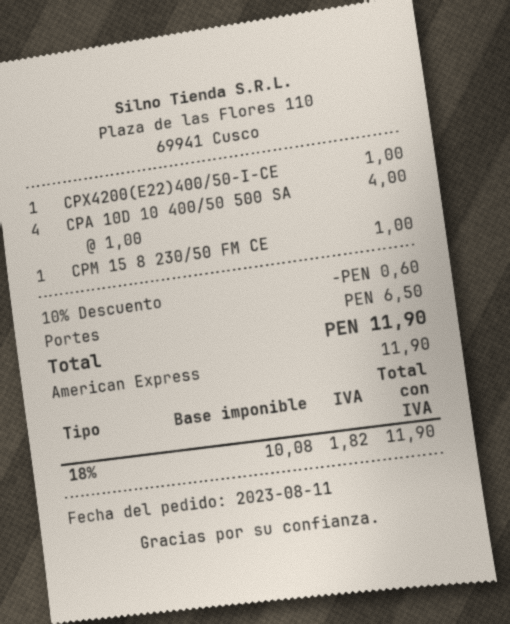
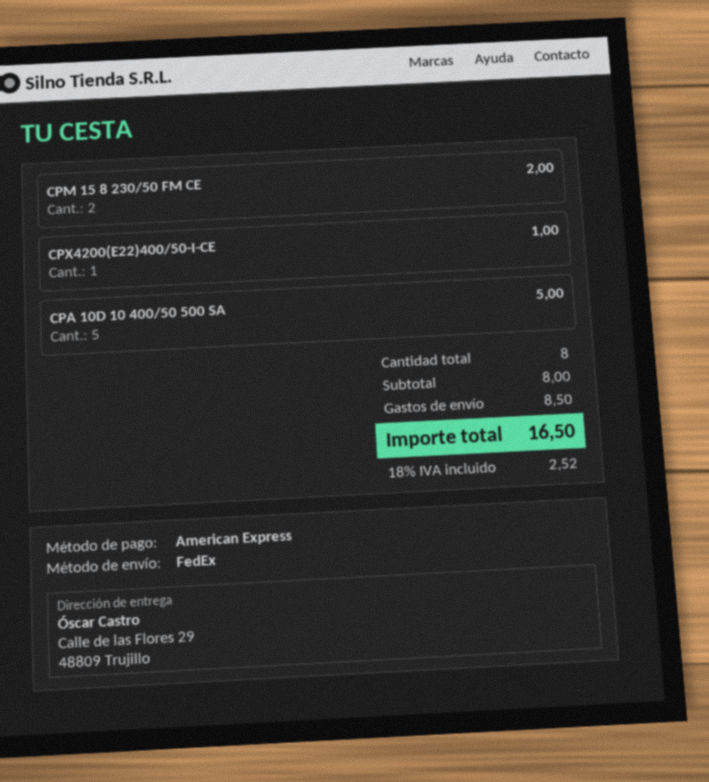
CPA 10D 10 400/50 500 SA: 4 for 4.00 -> 5 for 5.00
CPM 15 8 230/50 FM CE: 1 for 1.00 -> 2 for 2.00
discount: 10% = 0.60 -> none
shipping: 6.50 -> 8.50
tax: 18% = 1.82 -> 18% = 2.52
total: 11.90 -> 16.50

